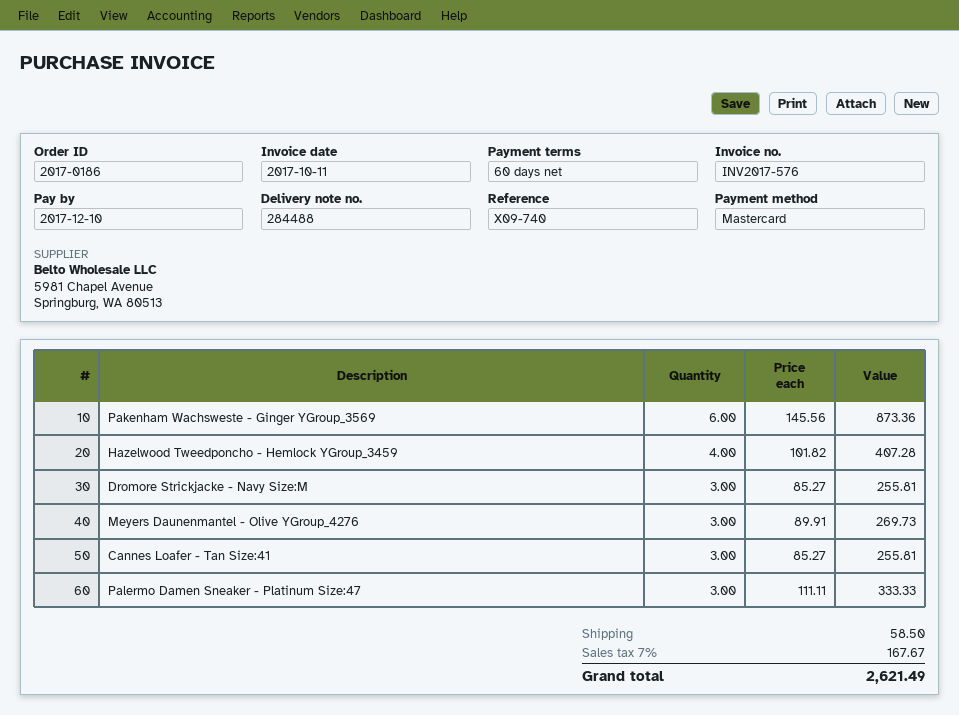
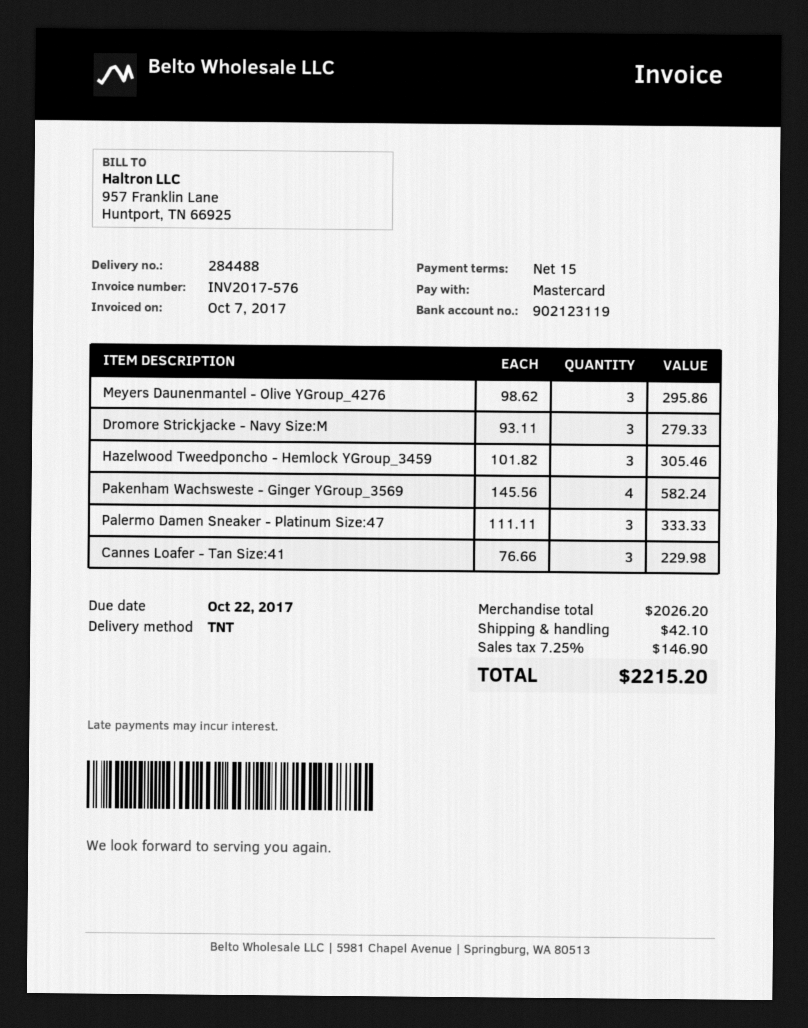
invoice date: 2017-10-11 -> 2017-10-07
payment terms: 60 days -> 15 days
due date: 2017-12-10 -> 2017-10-22
Pakenham Wachsweste - Ginger YGroup_3569: 6 x 145.56 = 873.36 -> 4 x 145.56 = 582.24
Hazelwood Tweedponcho - Hemlock YGroup_3459: 4 x 101.82 = 407.28 -> 3 x 101.82 = 305.46
Dromore Strickjacke - Navy Size:M: 3 x 85.27 = 255.81 -> 3 x 93.11 = 279.33
Meyers Daunenmantel - Olive YGroup_4276: 3 x 89.91 = 269.73 -> 3 x 98.62 = 295.86
Cannes Loafer - Tan Size:41: 3 x 85.27 = 255.81 -> 3 x 76.66 = 229.98
shipping: 58.50 -> 42.10
tax: 7% = 167.67 -> 7.25% = 146.90
total: 2621.49 -> 2215.20

